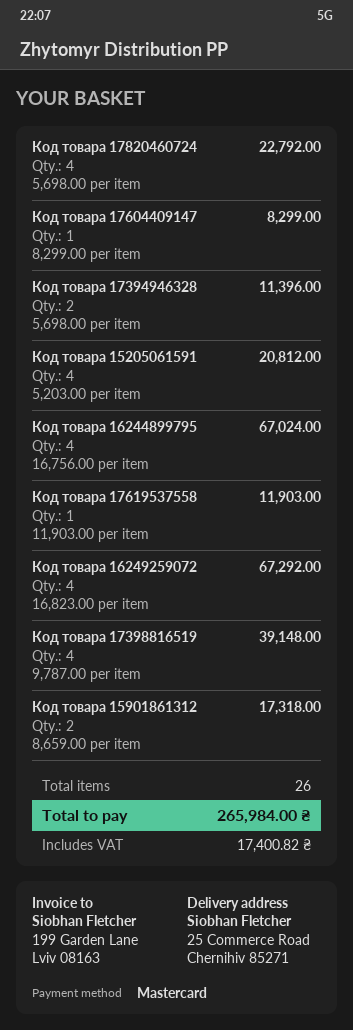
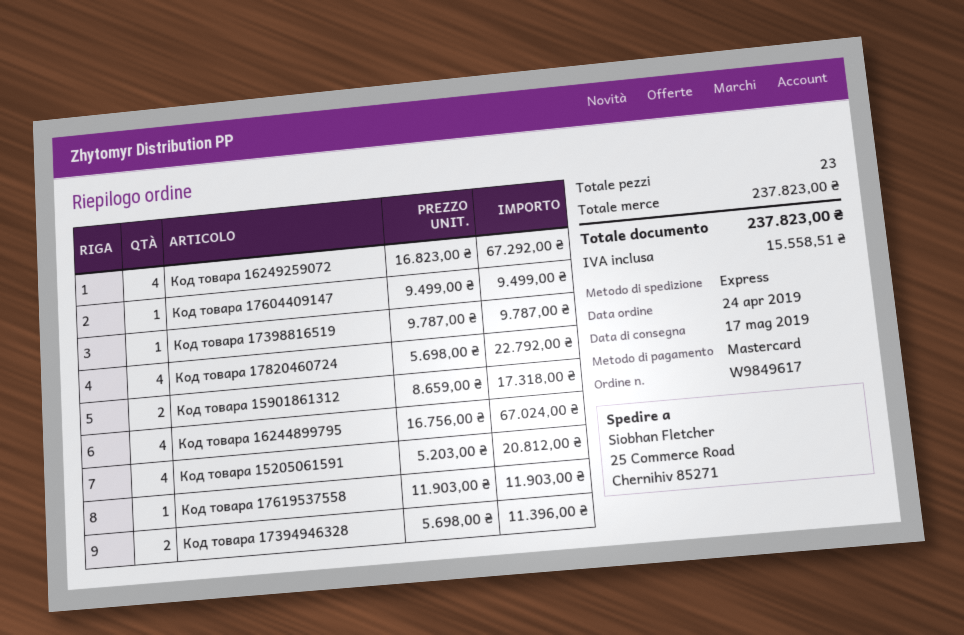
Код товара 17604409147: 1 x 8299.00 = 8299.00 -> 1 x 9499.00 = 9499.00
Код товара 17398816519: 4 x 9787.00 = 39148.00 -> 1 x 9787.00 = 9787.00
total quantity: 26 -> 23
tax: 17400.82 -> 15558.51
total: 265984.00 -> 237823.00

